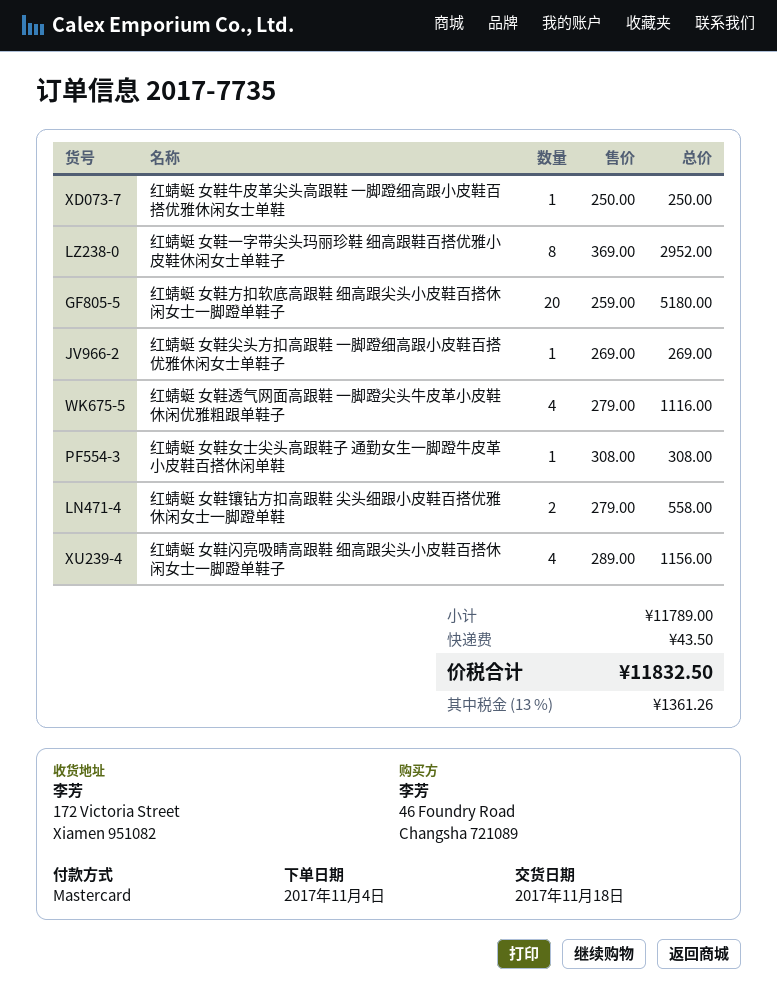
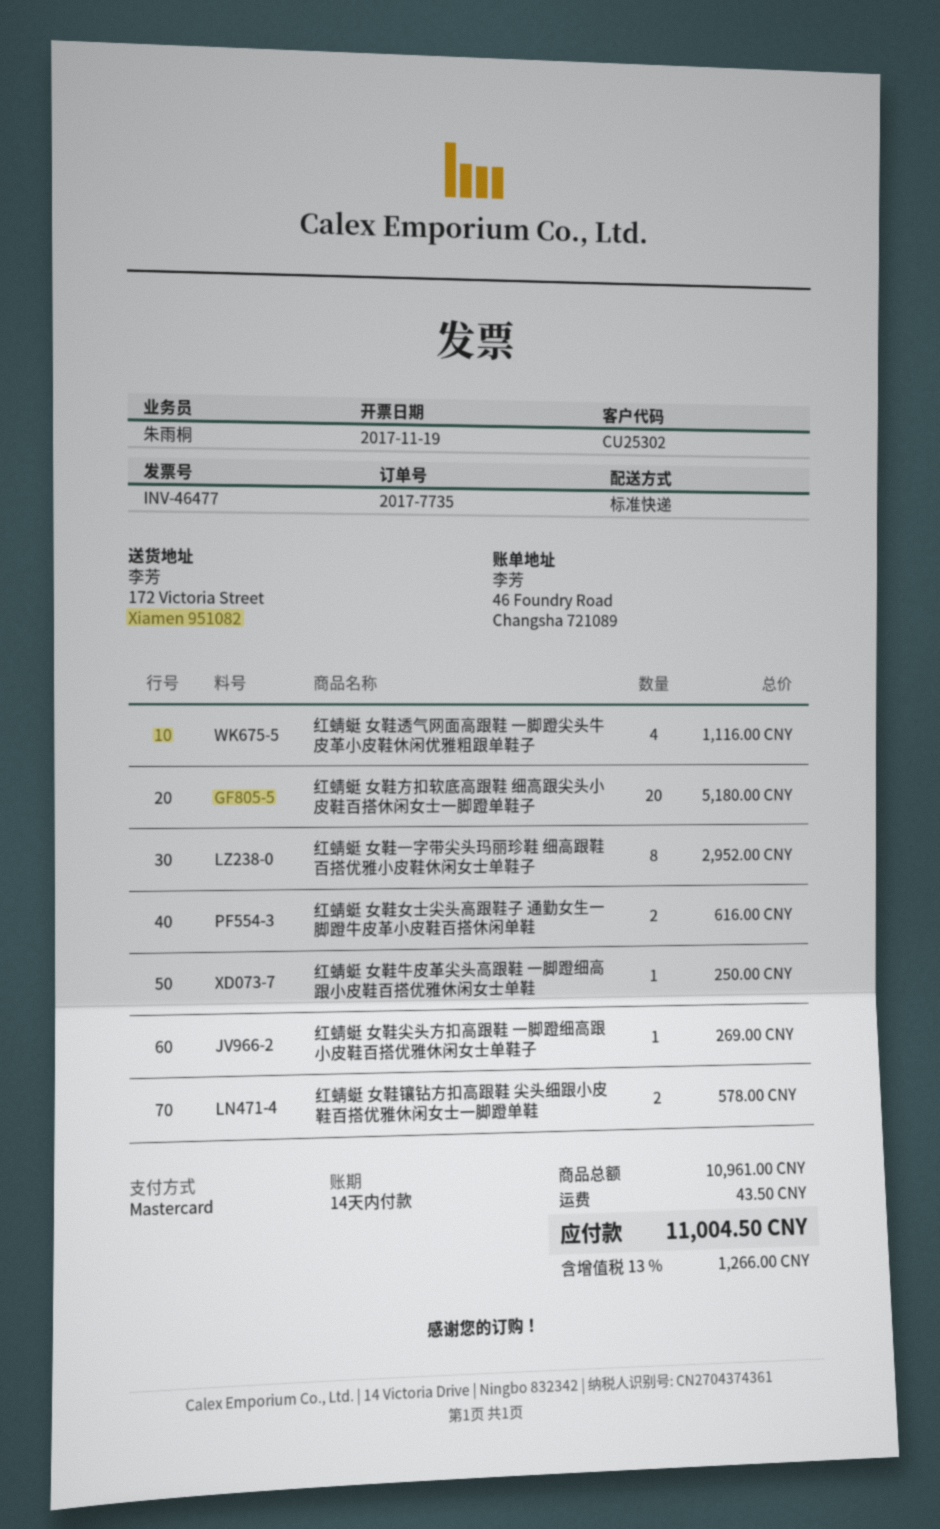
红蜻蜓 女鞋女士尖头高跟鞋子 通勤女生一脚蹬牛皮革小皮鞋百搭休闲单鞋: 1 for 308.00 -> 2 for 616.00
红蜻蜓 女鞋镶钻方扣高跟鞋 尖头细跟小皮鞋百搭优雅休闲女士一脚蹬单鞋: 2 for 558.00 -> 2 for 578.00
红蜻蜓 女鞋闪亮吸睛高跟鞋 细高跟尖头小皮鞋百搭休闲女士一脚蹬单鞋子: 4 for 1156.00 -> none
subtotal: 11789.00 -> 10961.00
tax: 13% = 1361.26 -> 13% = 1266.00
total: 11832.50 -> 11004.50

